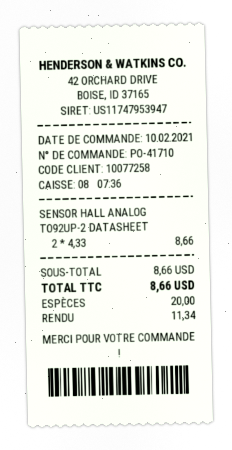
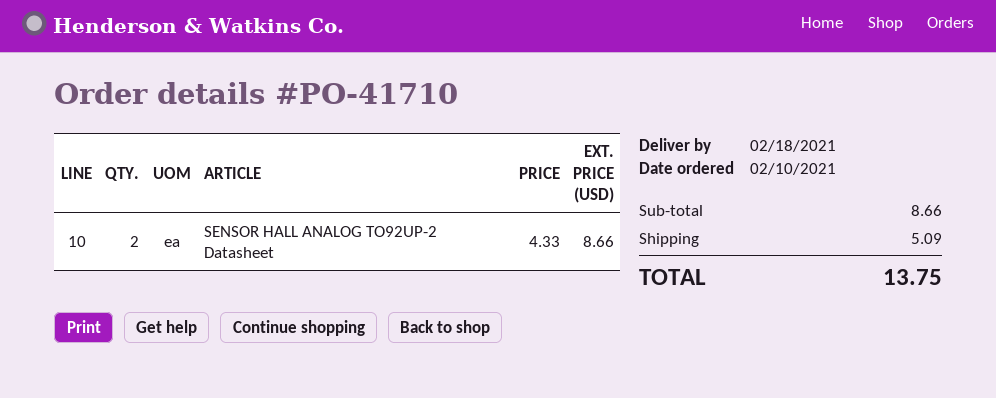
shipping: none -> 5.09
total: 8.66 -> 13.75

